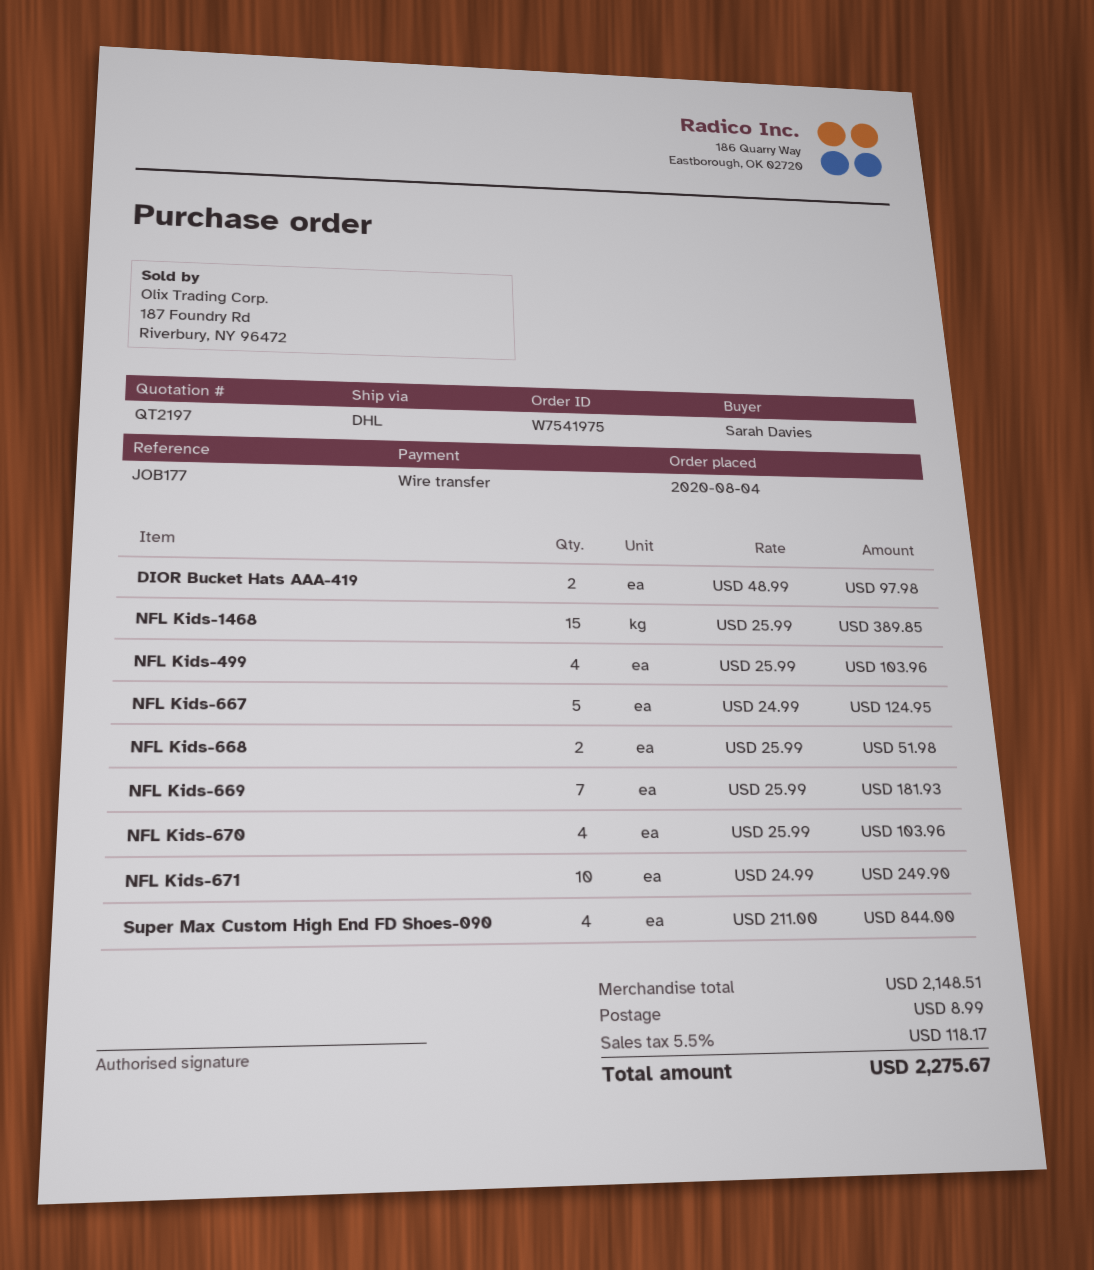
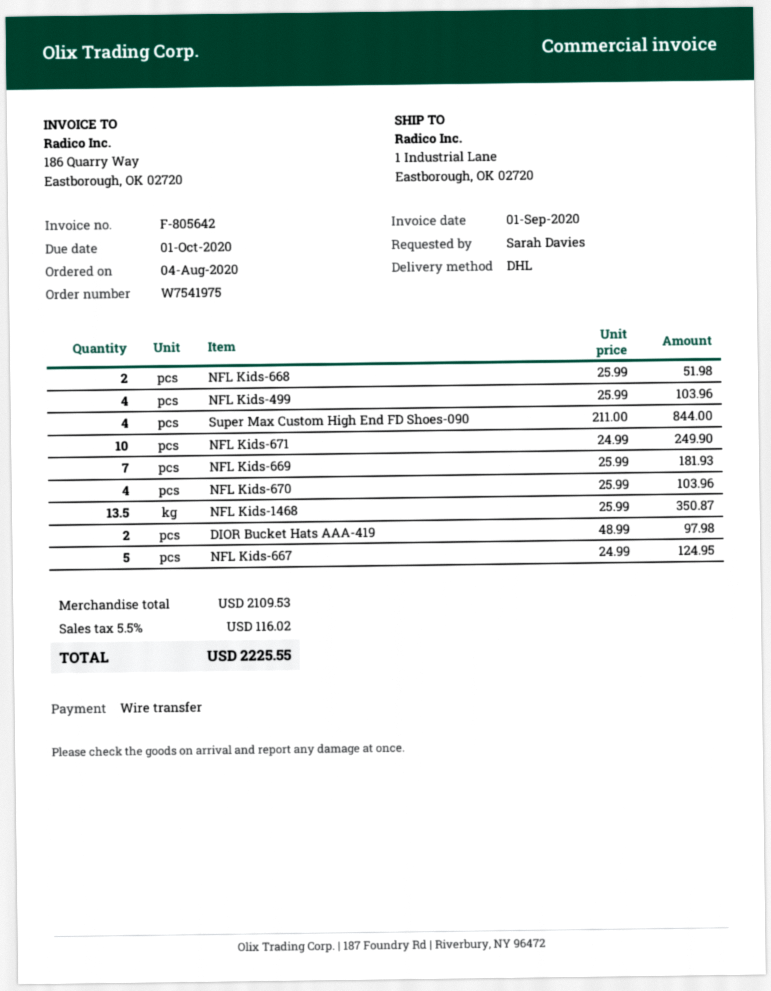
NFL Kids-1468: 15 x 25.99 = 389.85 -> 13.5 x 25.99 = 350.87
subtotal: 2148.51 -> 2109.53
shipping: 8.99 -> none
tax: 5.5% = 118.17 -> 5.5% = 116.02
total: 2275.67 -> 2225.55

